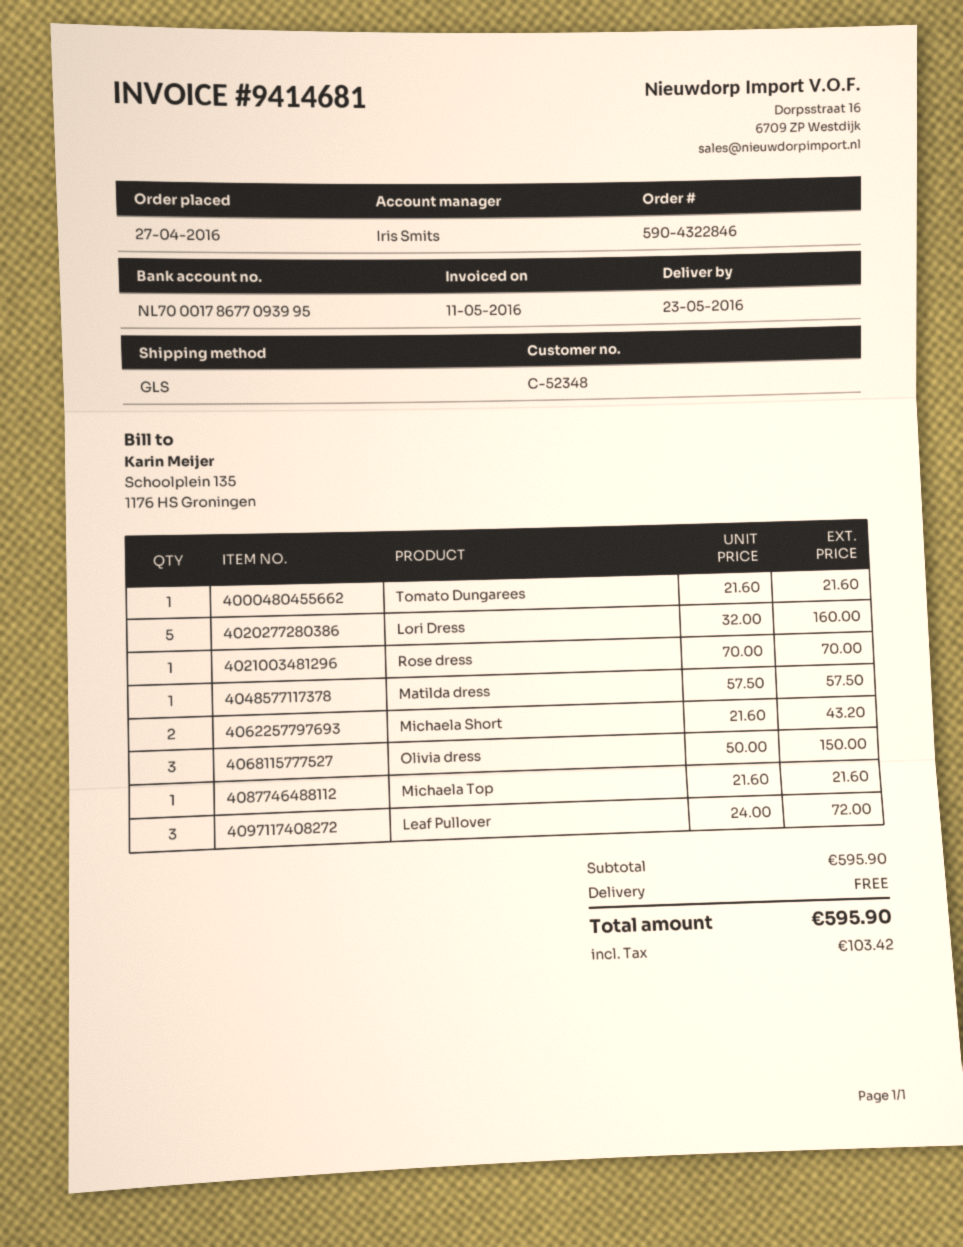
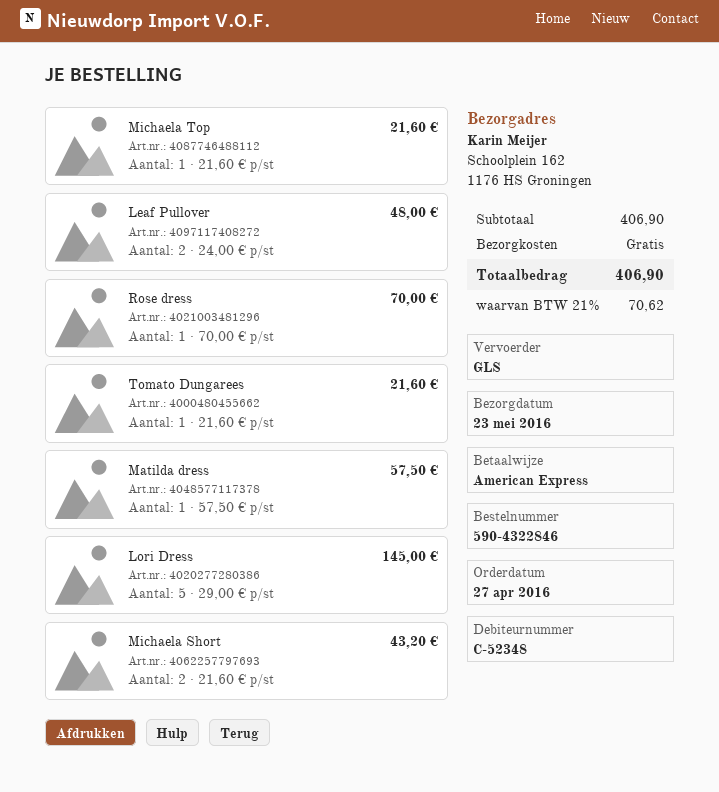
Lori Dress: 5 x 32.00 = 160.00 -> 5 x 29.00 = 145.00
Olivia dress: 3 x 50.00 = 150.00 -> none
Leaf Pullover: 3 x 24.00 = 72.00 -> 2 x 24.00 = 48.00
subtotal: 595.90 -> 406.90
tax: 103.42 -> 70.62
total: 595.90 -> 406.90

